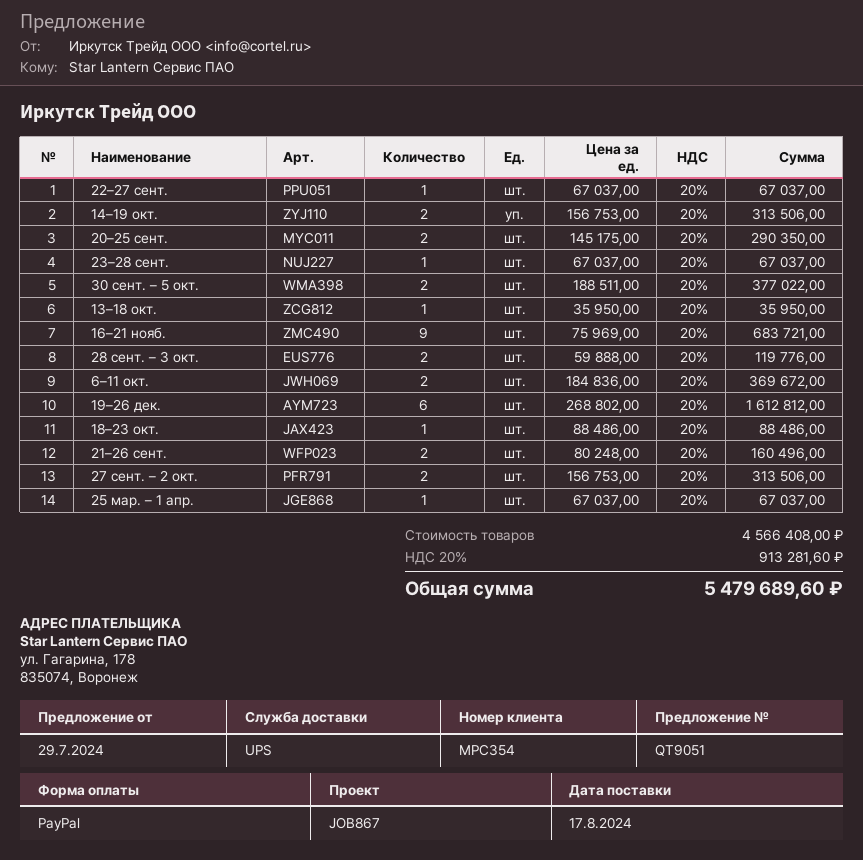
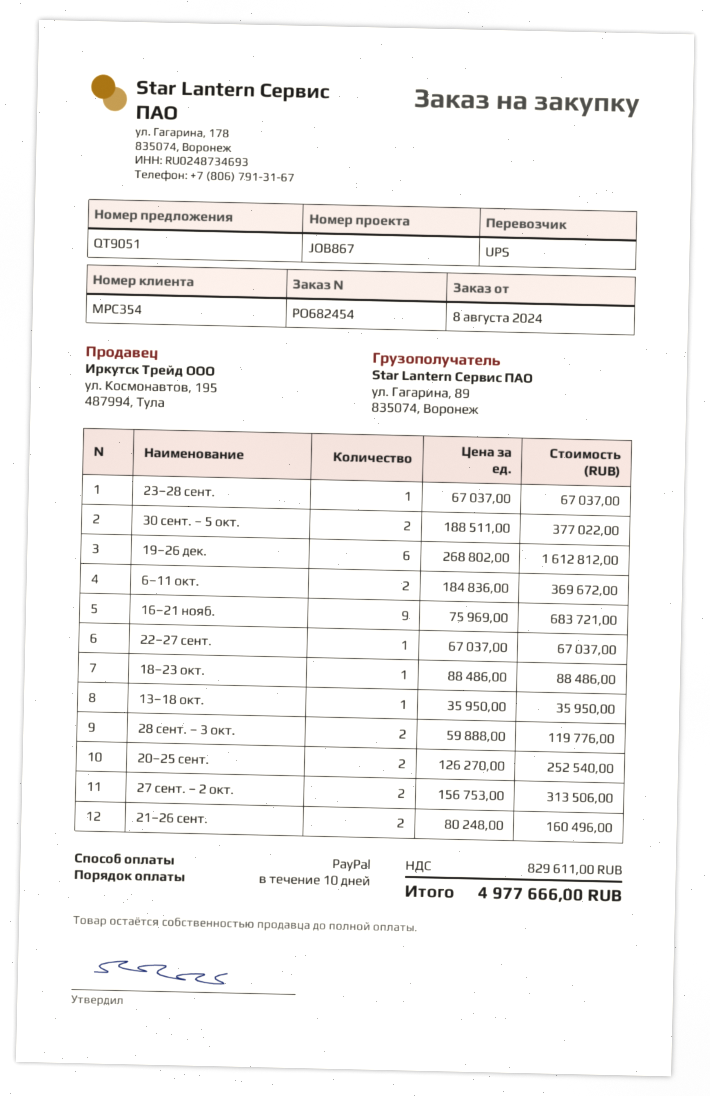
14–19 окт.: 2 x 156753.00 = 313506.00 -> none
20–25 сент.: 2 x 145175.00 = 290350.00 -> 2 x 126270.00 = 252540.00
25 мар. – 1 апр.: 1 x 67037.00 = 67037.00 -> none
tax: 913281.60 -> 829611.00
total: 5479689.60 -> 4977666.00

